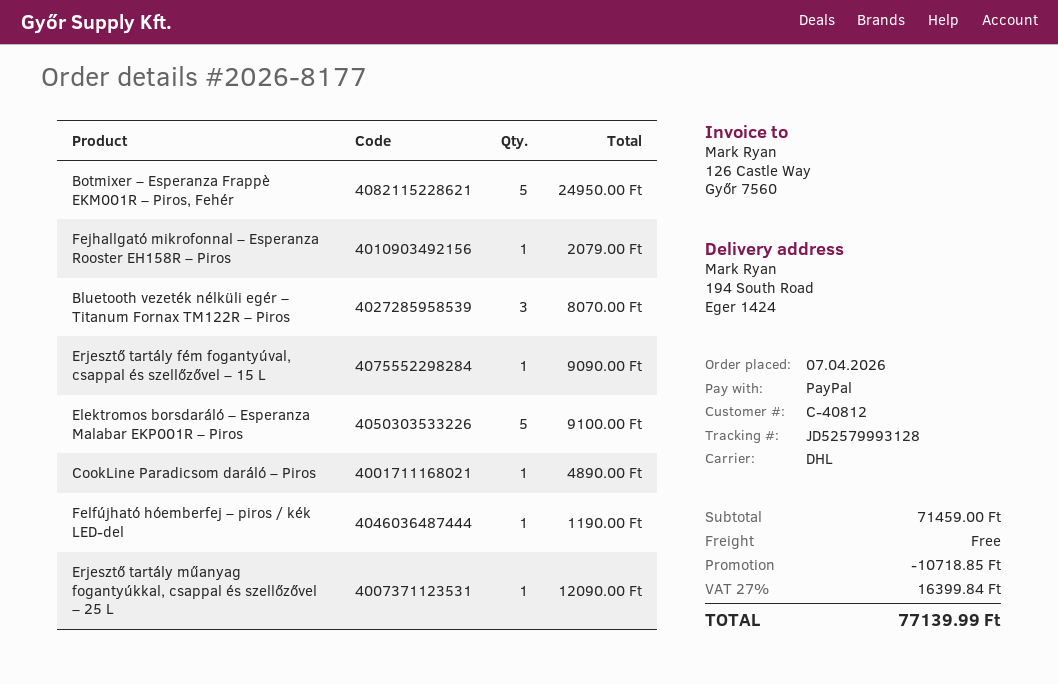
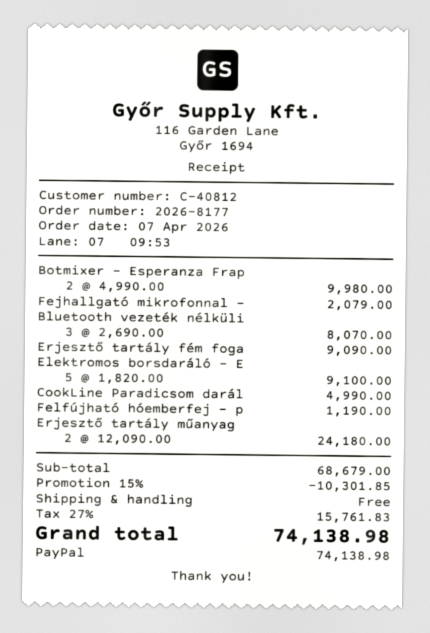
Botmixer – Esperanza Frappè EKM001R – Piros, Fehér: 5 for 24950.00 -> 2 for 9980.00
CookLine Paradicsom daráló – Piros: 1 for 4890.00 -> 1 for 4990.00
Erjesztő tartály műanyag fogantyúkkal, csappal és szellőzővel – 25 L: 1 for 12090.00 -> 2 for 24180.00
subtotal: 71459.00 -> 68679.00
discount: 10718.85 -> 10301.85
tax: 27% = 16399.84 -> 27% = 15761.83
total: 77139.99 -> 74138.98

